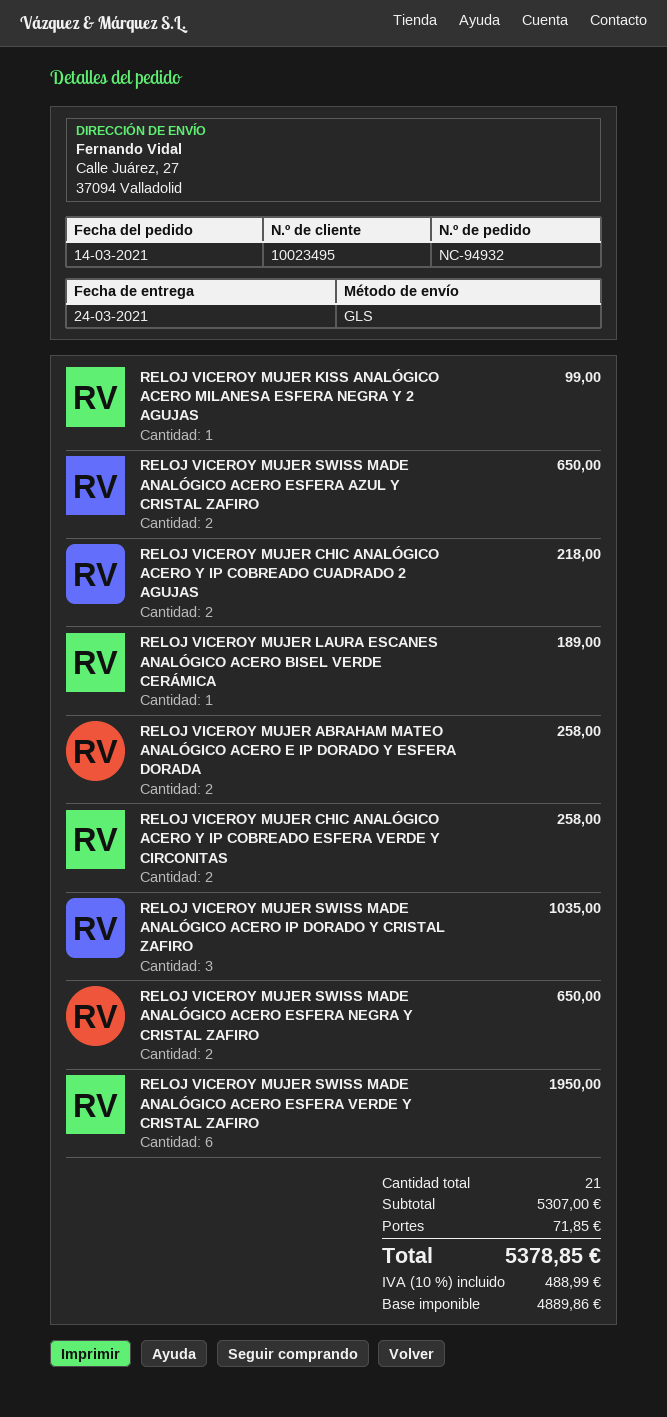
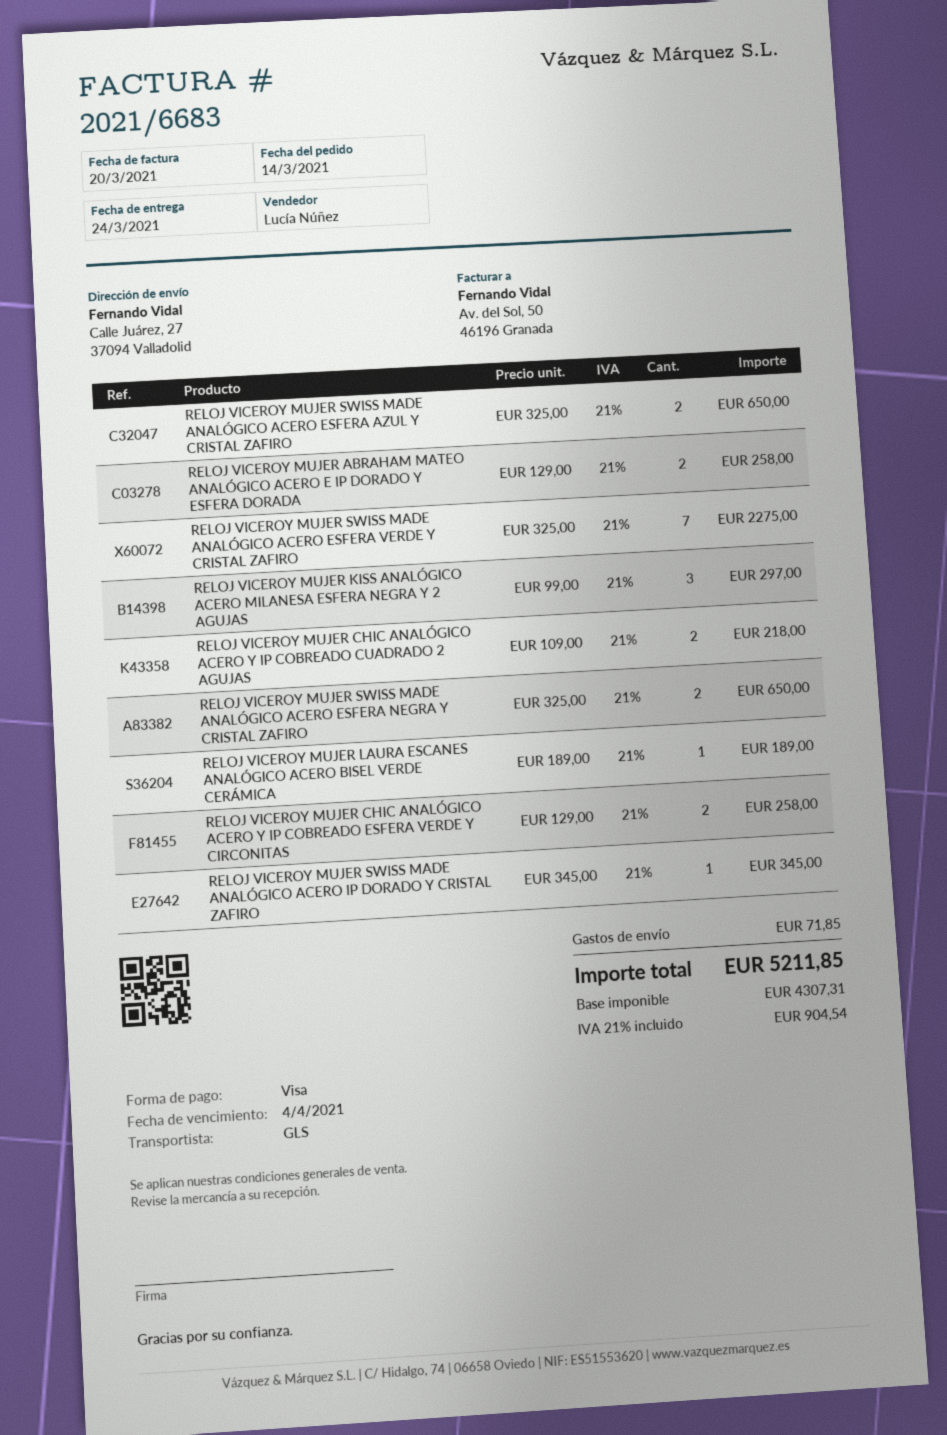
RELOJ VICEROY MUJER KISS ANALÓGICO ACERO MILANESA ESFERA NEGRA Y 2 AGUJAS: 1 for 99.00 -> 3 for 297.00
RELOJ VICEROY MUJER SWISS MADE ANALÓGICO ACERO IP DORADO Y CRISTAL ZAFIRO: 3 for 1035.00 -> 1 for 345.00
RELOJ VICEROY MUJER SWISS MADE ANALÓGICO ACERO ESFERA VERDE Y CRISTAL ZAFIRO: 6 for 1950.00 -> 7 for 2275.00
net: 4889.86 -> 4307.31
tax: 10% = 488.99 -> 21% = 904.54
total: 5378.85 -> 5211.85

